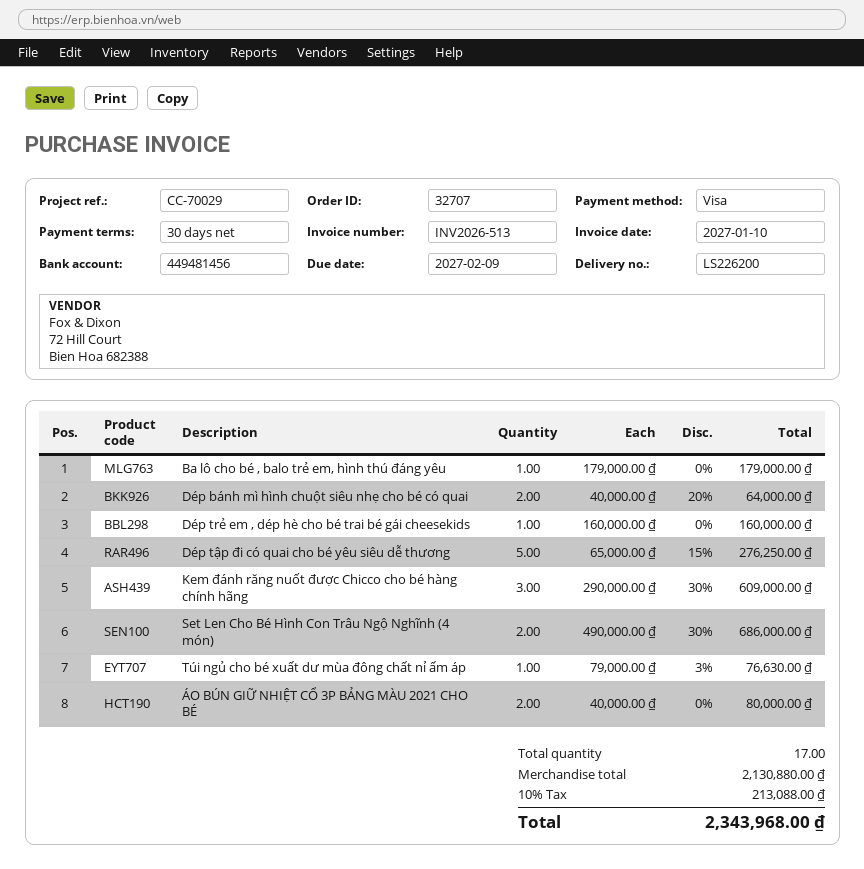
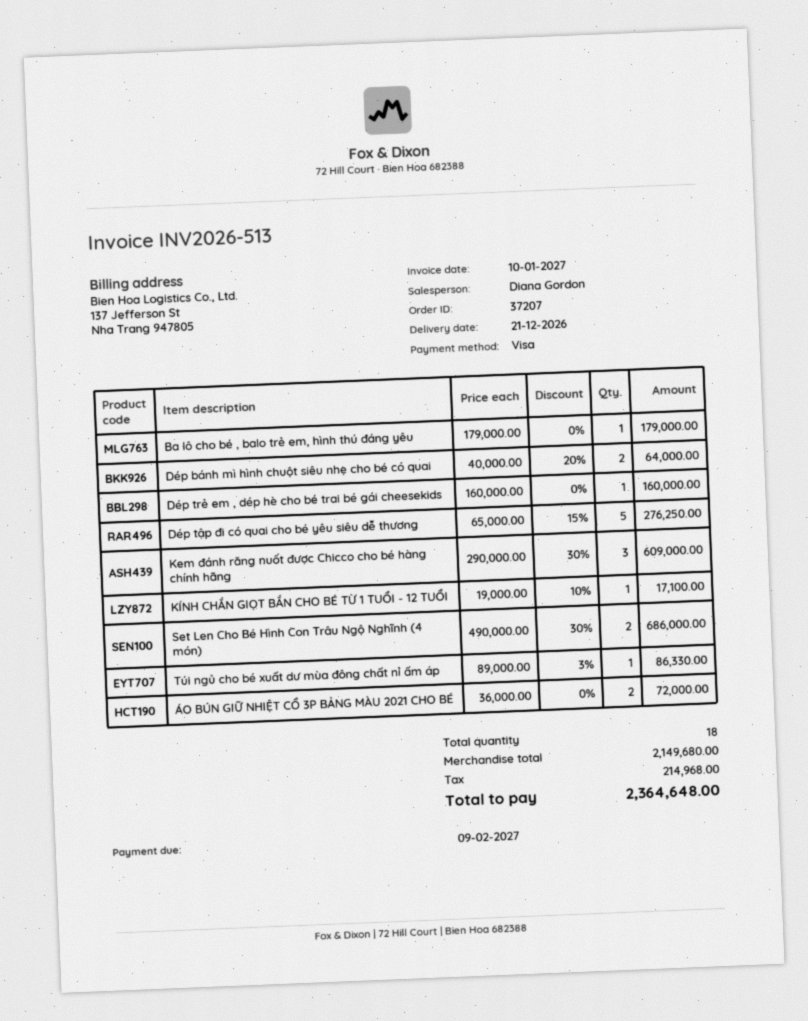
order number: 32707 -> 37207
Túi ngủ cho bé xuất dư mùa đông chất nỉ ấm áp: 1 x 79000.00 - 3% = 76630.00 -> 1 x 89000.00 - 3% = 86330.00
ÁO BÚN GIỮ NHIỆT CỔ 3P BẢNG MÀU 2021 CHO BÉ: 2 x 40000.00 = 80000.00 -> 2 x 36000.00 = 72000.00
KÍNH CHẮN GIỌT BẮN CHO BÉ TỪ 1 TUỔI - 12 TUỔI: none -> 1 x 19000.00 - 10% = 17100.00
total quantity: 17 -> 18
subtotal: 2130880.00 -> 2149680.00
tax: 213088.00 -> 214968.00
total: 2343968.00 -> 2364648.00

